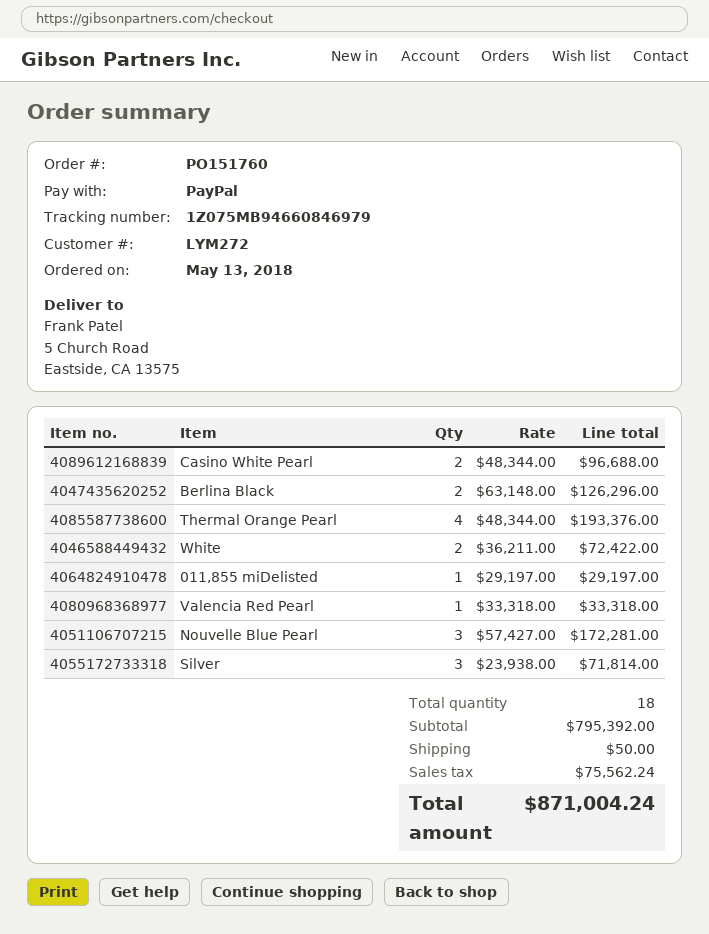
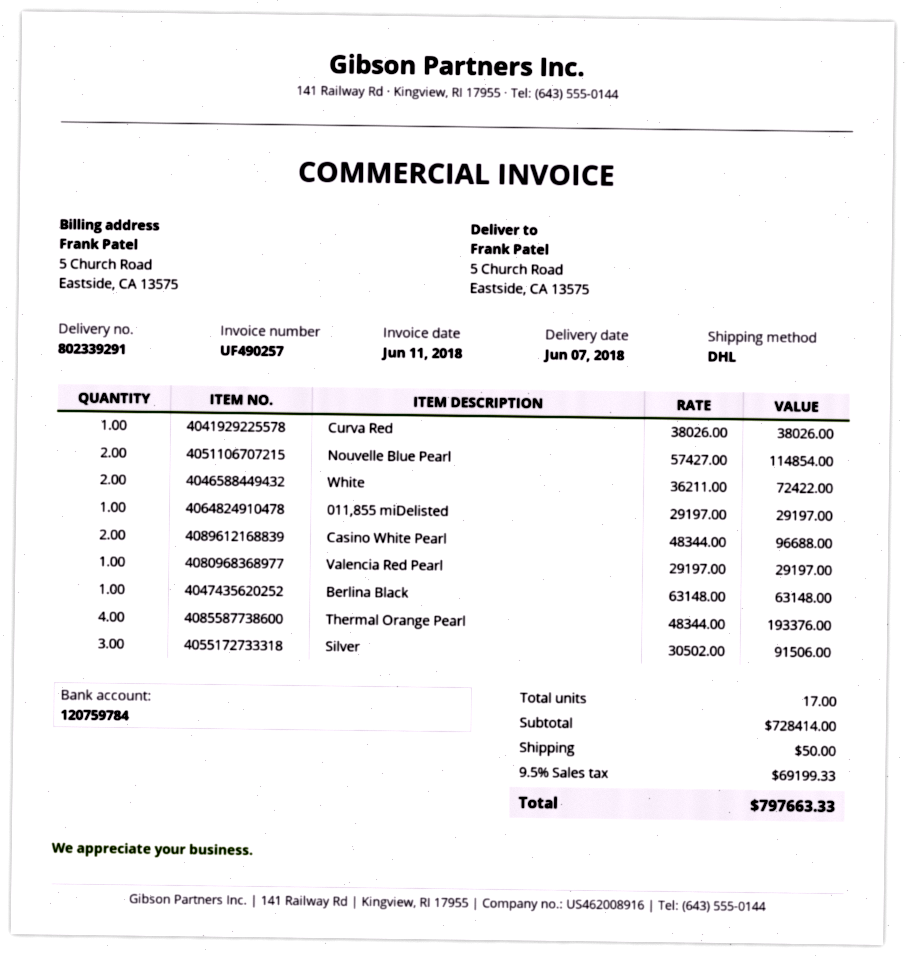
Berlina Black: 2 x 63148.00 = 126296.00 -> 1 x 63148.00 = 63148.00
Valencia Red Pearl: 1 x 33318.00 = 33318.00 -> 1 x 29197.00 = 29197.00
Nouvelle Blue Pearl: 3 x 57427.00 = 172281.00 -> 2 x 57427.00 = 114854.00
Silver: 3 x 23938.00 = 71814.00 -> 3 x 30502.00 = 91506.00
Curva Red: none -> 1 x 38026.00 = 38026.00
total quantity: 18 -> 17
subtotal: 795392.00 -> 728414.00
tax: 75562.24 -> 69199.33
total: 871004.24 -> 797663.33

